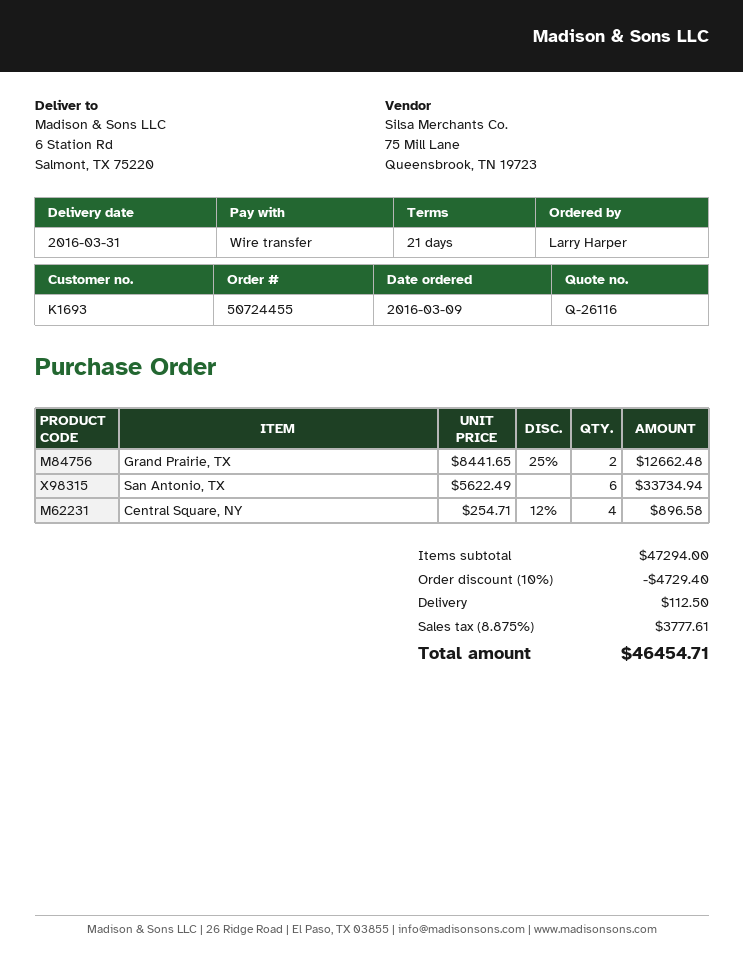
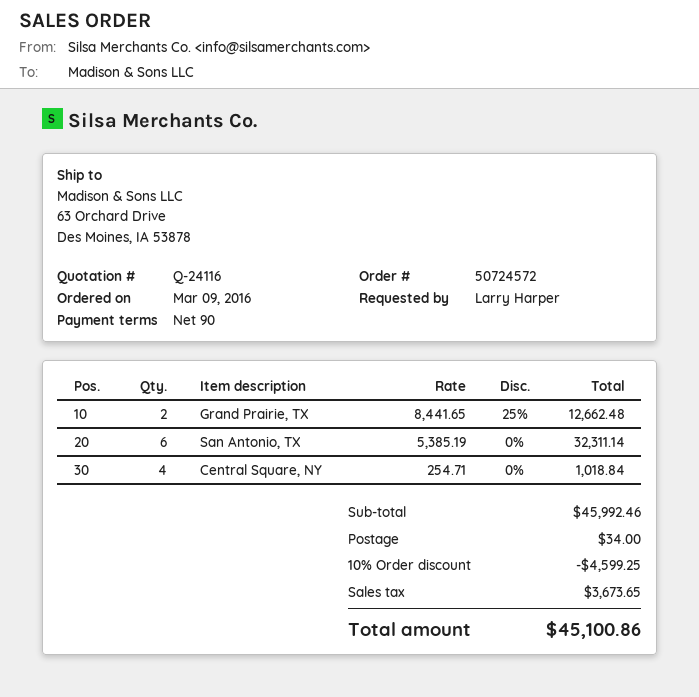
quote number: Q-26116 -> Q-24116
order number: 50724455 -> 50724572
payment terms: 21 days -> 90 days
ship to: 6 Station Rd, Salmont, TX 75220 -> 63 Orchard Drive, Des Moines, IA 53878
San Antonio, TX: 6 x 5622.49 = 33734.94 -> 6 x 5385.19 = 32311.14
Central Square, NY: 4 x 254.71 - 12% = 896.58 -> 4 x 254.71 = 1018.84
subtotal: 47294.00 -> 45992.46
discount: 10% = 4729.40 -> 10% = 4599.25
shipping: 112.50 -> 34.00
tax: 3777.61 -> 3673.65
total: 46454.71 -> 45100.86

